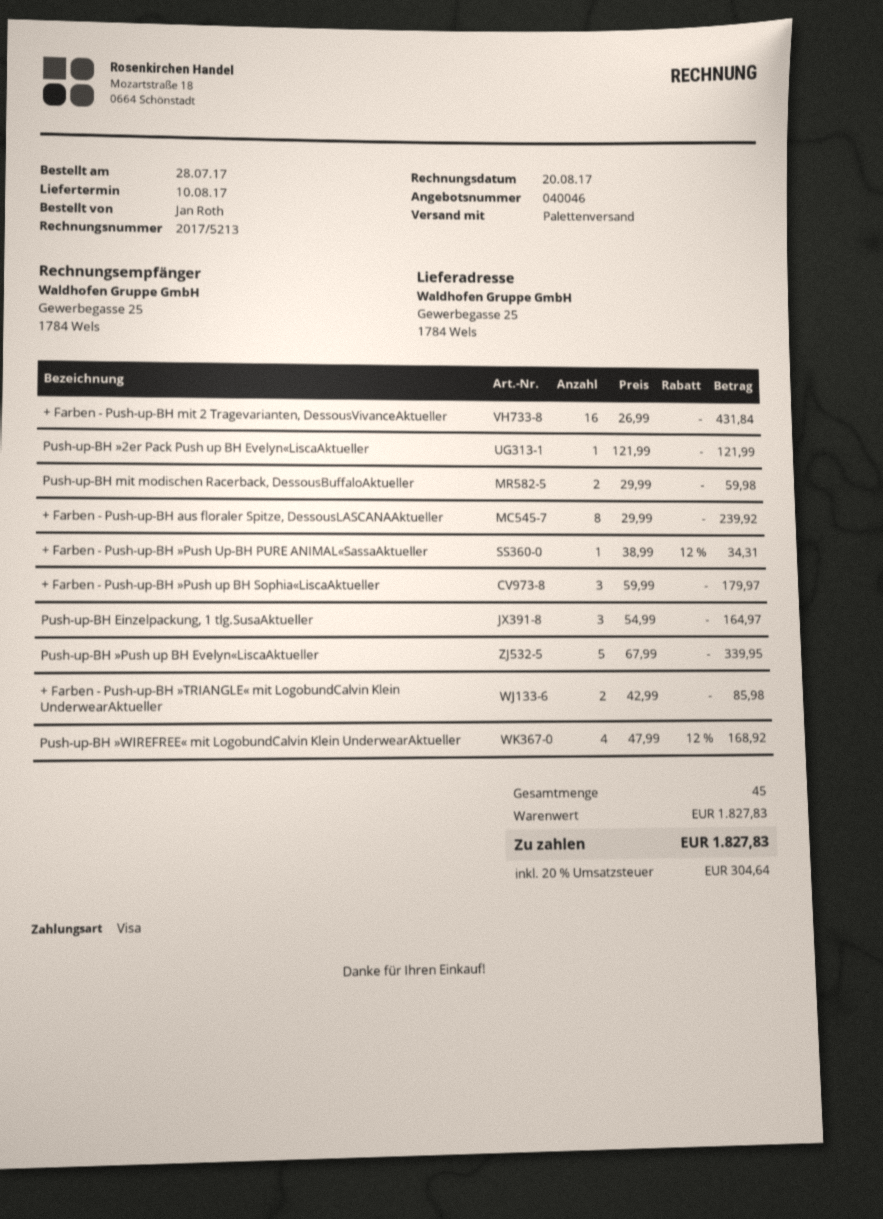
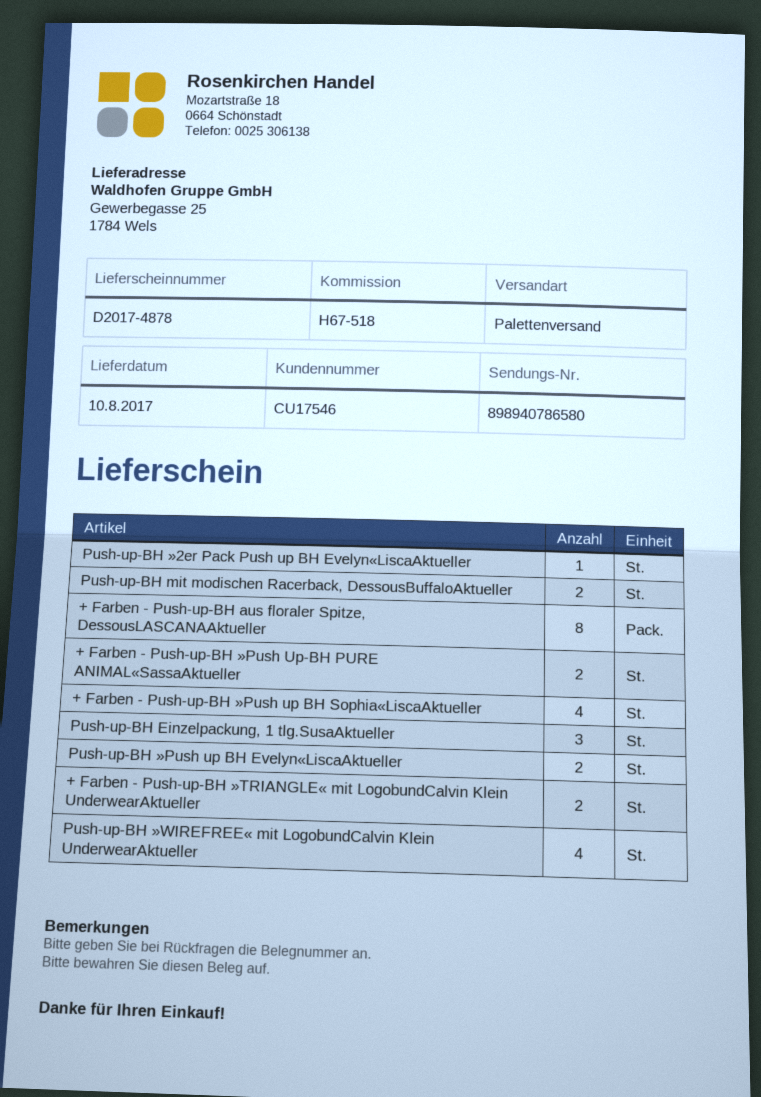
+ Farben - Push-up-BH mit 2 Tragevarianten, DessousVivanceAktueller: 16 -> none
+ Farben - Push-up-BH »Push Up-BH PURE ANIMAL«SassaAktueller: 1 -> 2
+ Farben - Push-up-BH »Push up BH Sophia«LiscaAktueller: 3 -> 4
Push-up-BH »Push up BH Evelyn«LiscaAktueller: 5 -> 2

